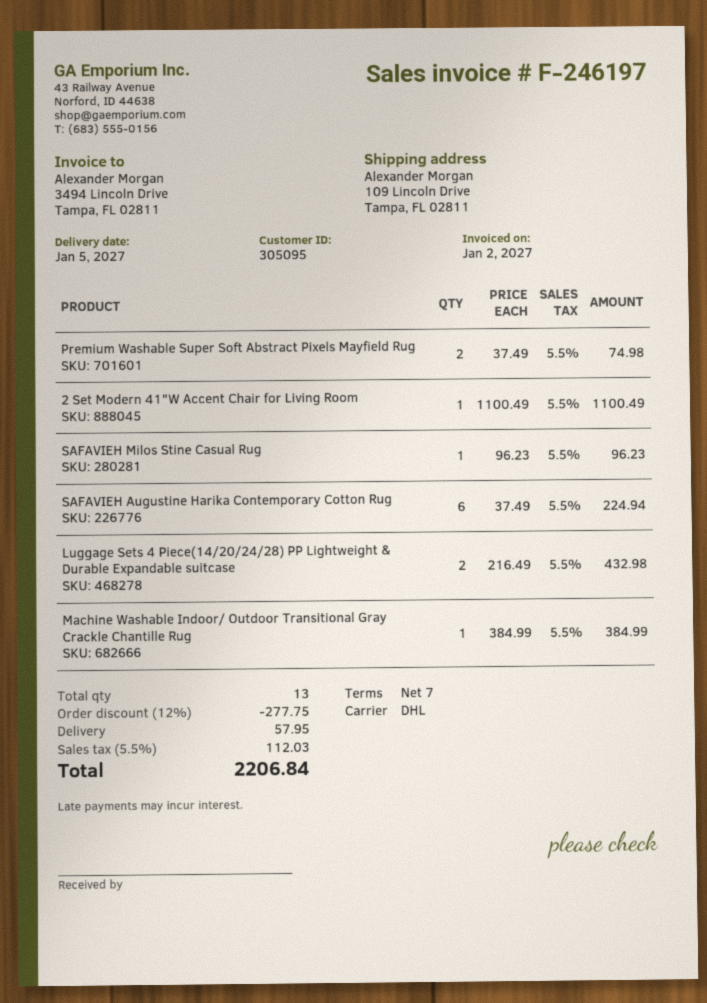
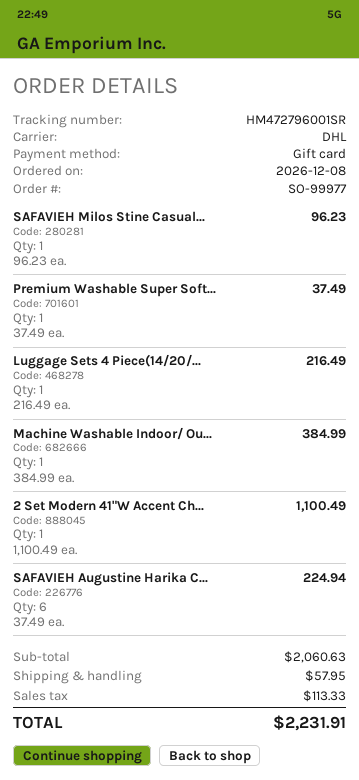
Premium Washable Super Soft Abstract Pixels Mayfield Rug: 2 x 37.49 = 74.98 -> 1 x 37.49 = 37.49
Luggage Sets 4 Piece(14/20/24/28) PP Lightweight & Durable Expandable suitcase: 2 x 216.49 = 432.98 -> 1 x 216.49 = 216.49
discount: 12% = 277.75 -> none
tax: 112.03 -> 113.33
total: 2206.84 -> 2231.91

